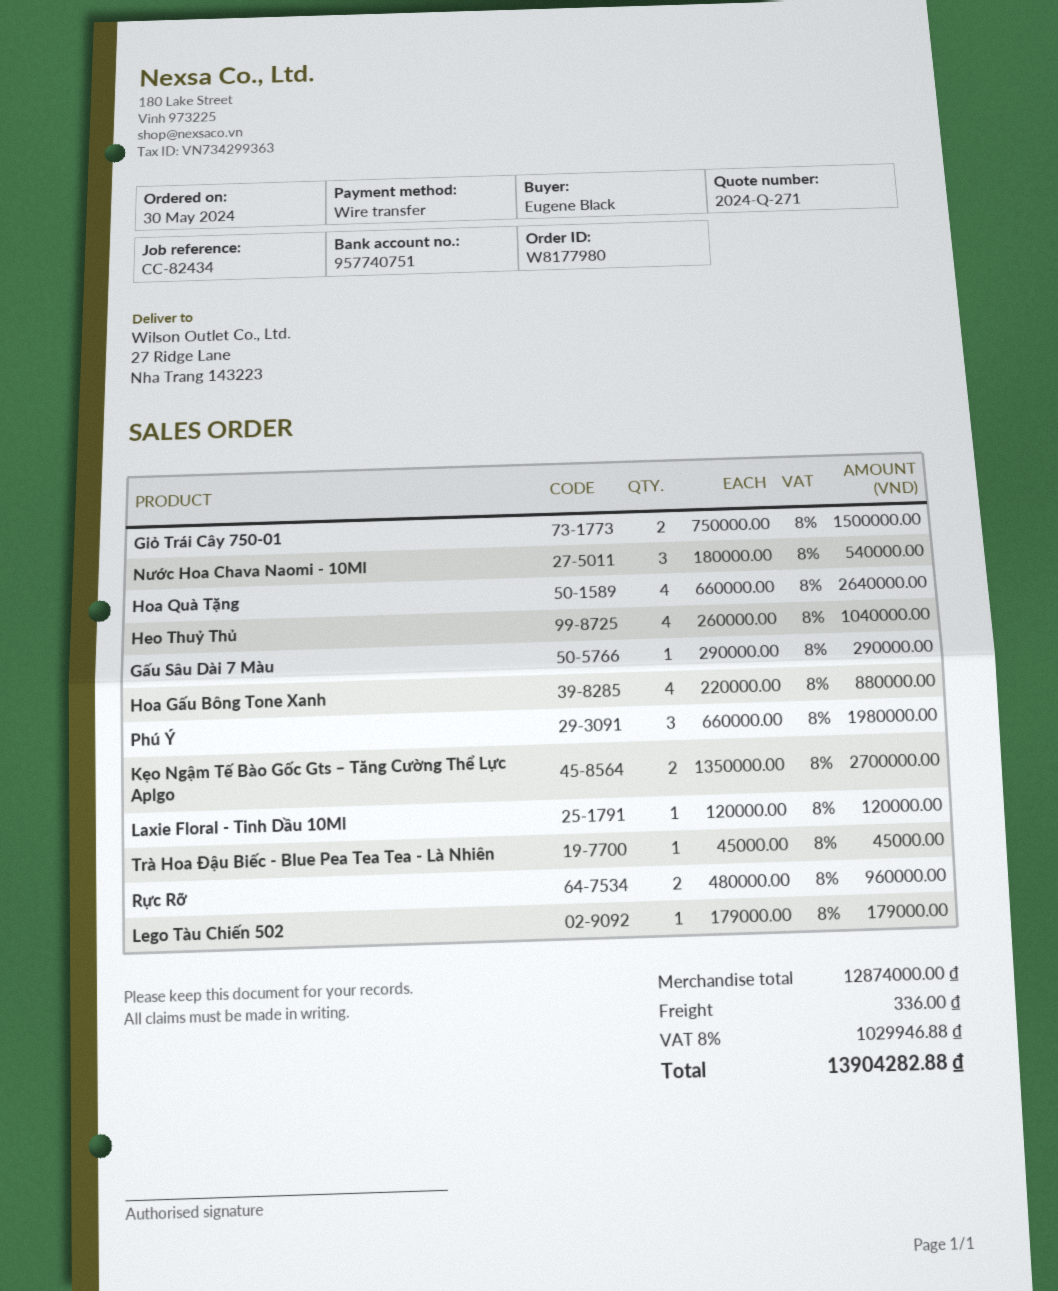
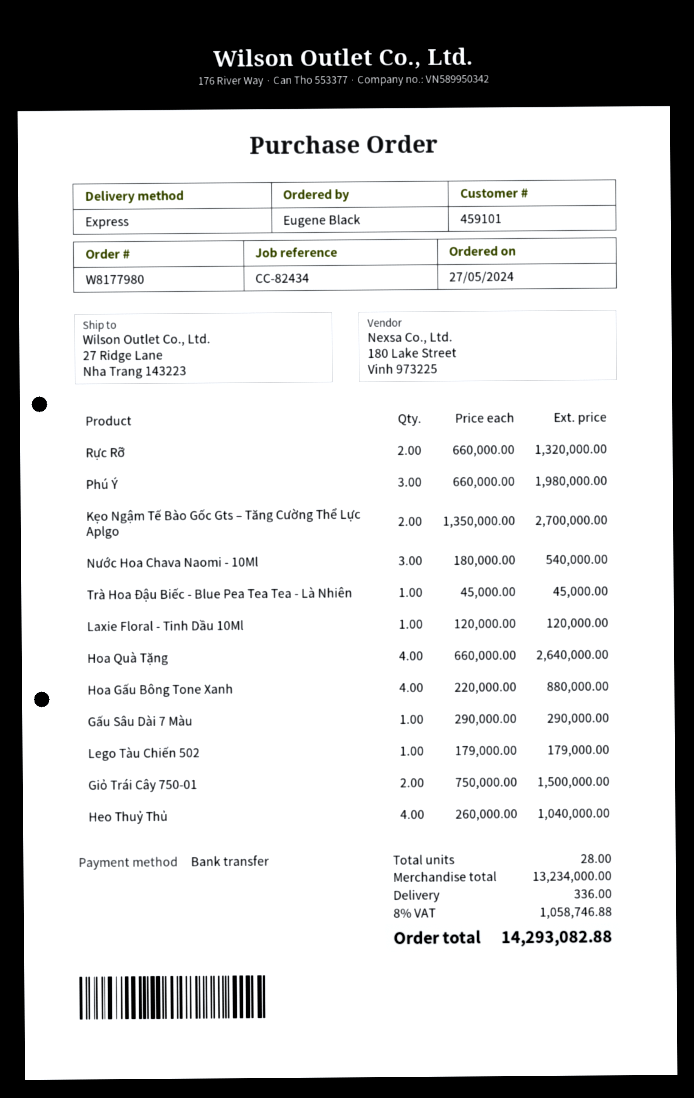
order date: 2024-05-30 -> 2024-05-27
Rực Rỡ: 2 x 480000.00 = 960000.00 -> 2 x 660000.00 = 1320000.00
subtotal: 12874000.00 -> 13234000.00
tax: 8% = 1029946.88 -> 8% = 1058746.88
total: 13904282.88 -> 14293082.88

